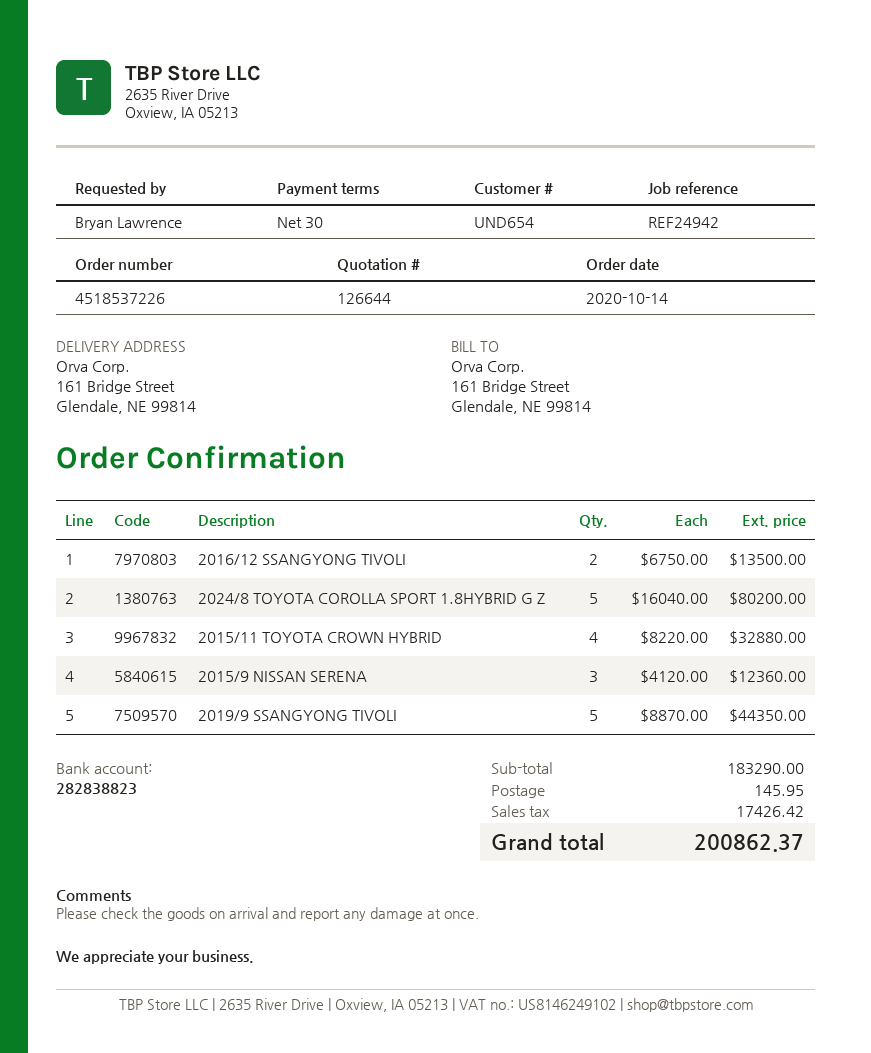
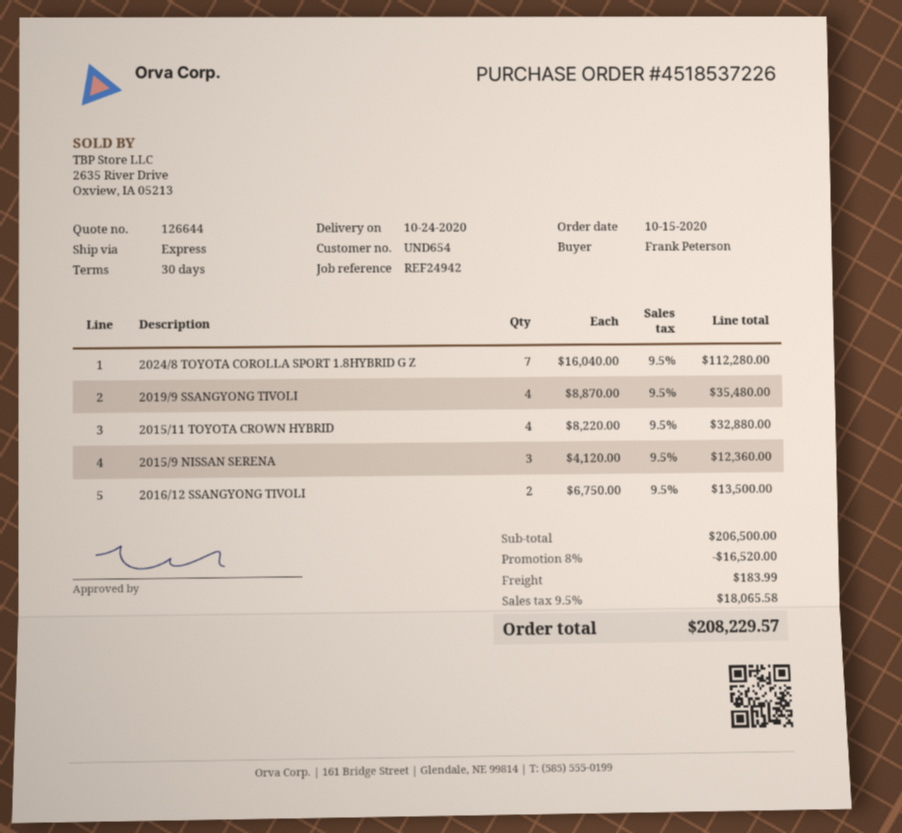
order date: 2020-10-14 -> 2020-10-15
ordered by: Bryan Lawrence -> Frank Peterson
2024/8 TOYOTA COROLLA SPORT 1.8HYBRID G Z: 5 x 16040.00 = 80200.00 -> 7 x 16040.00 = 112280.00
2019/9 SSANGYONG TIVOLI: 5 x 8870.00 = 44350.00 -> 4 x 8870.00 = 35480.00
subtotal: 183290.00 -> 206500.00
discount: none -> 8% = 16520.00
shipping: 145.95 -> 183.99
tax: 17426.42 -> 18065.58
total: 200862.37 -> 208229.57

